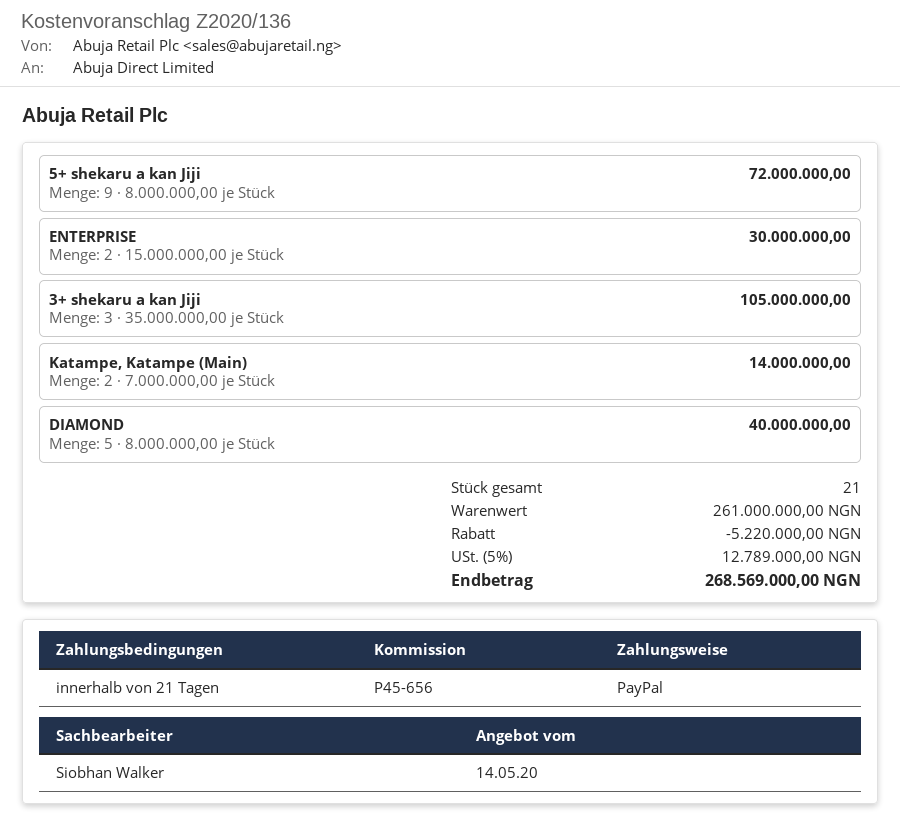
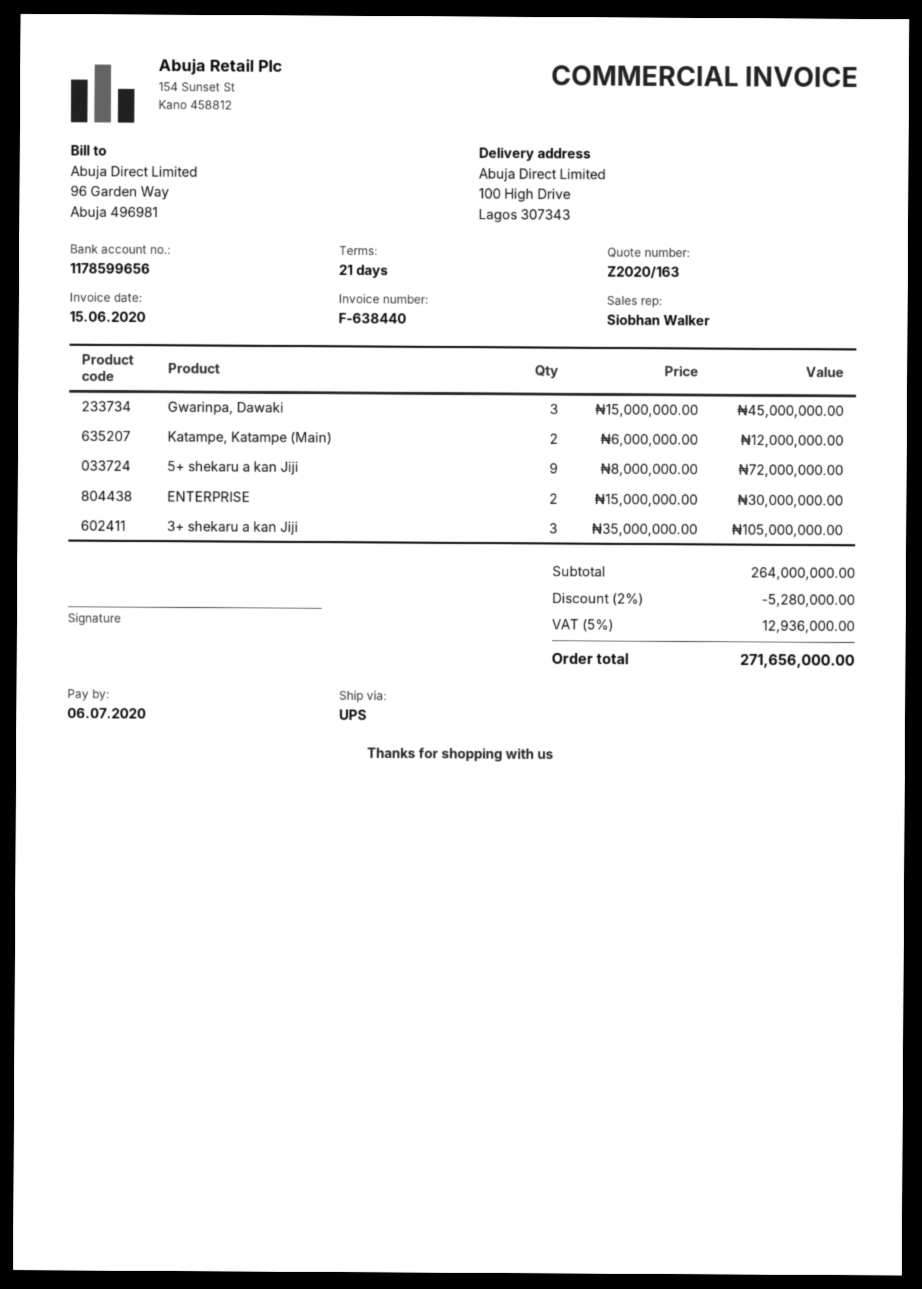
quote number: Z2020/136 -> Z2020/163
Katampe, Katampe (Main): 2 x 7000000.00 = 14000000.00 -> 2 x 6000000.00 = 12000000.00
DIAMOND: 5 x 8000000.00 = 40000000.00 -> none
Gwarinpa, Dawaki: none -> 3 x 15000000.00 = 45000000.00
subtotal: 261000000.00 -> 264000000.00
discount: 5220000.00 -> 5280000.00
tax: 5% = 12789000.00 -> 5% = 12936000.00
total: 268569000.00 -> 271656000.00

